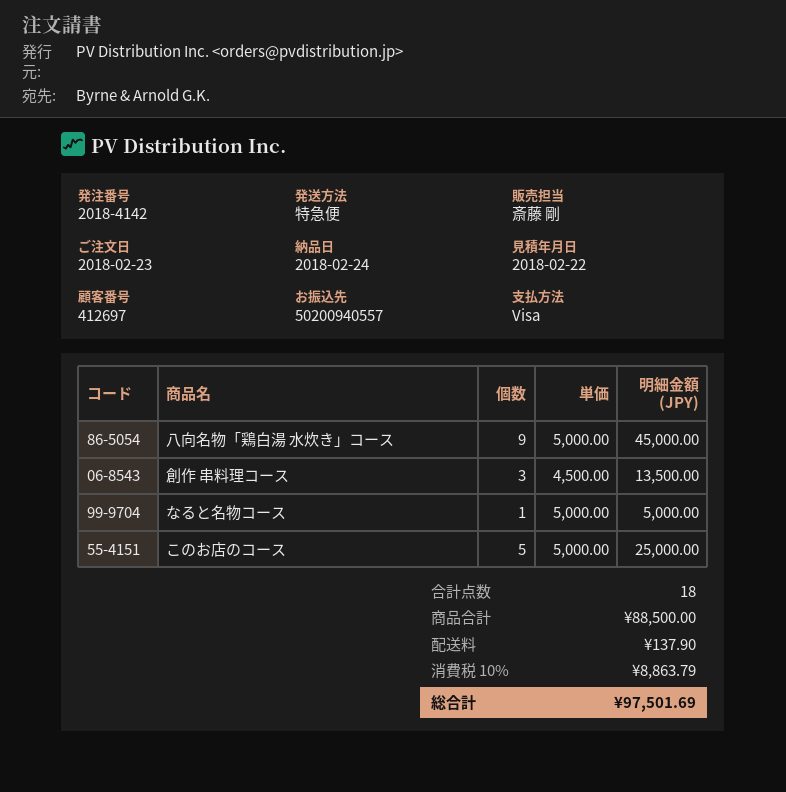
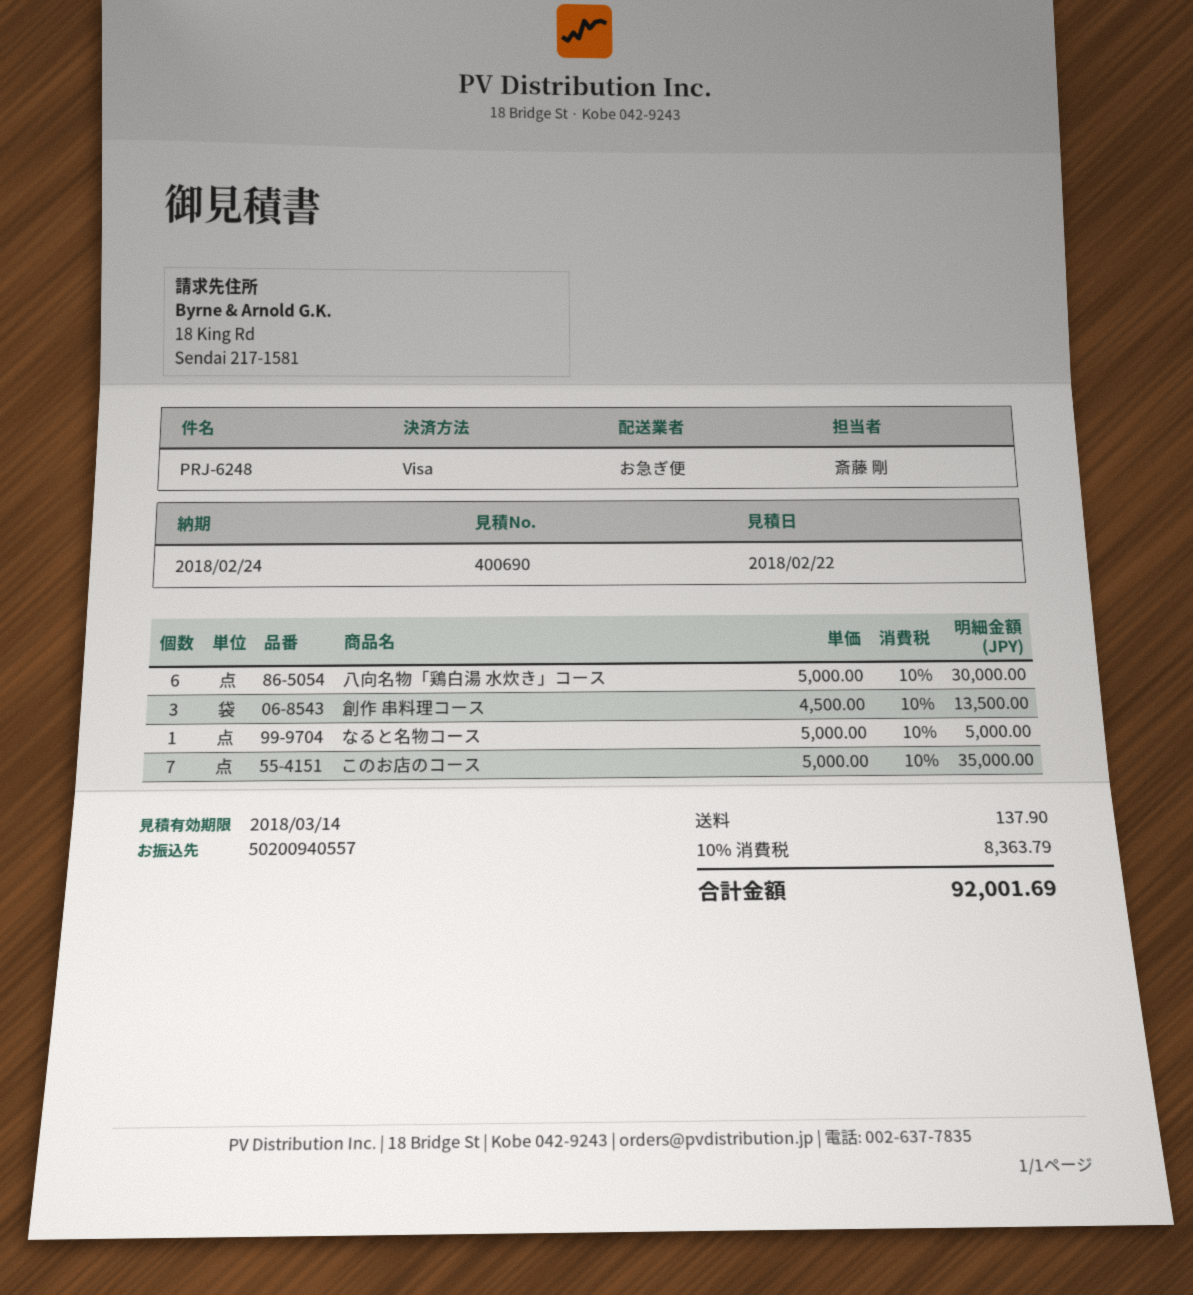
八向名物「鶏白湯 水炊き」コース: 9 x 5000.00 = 45000.00 -> 6 x 5000.00 = 30000.00
このお店のコース: 5 x 5000.00 = 25000.00 -> 7 x 5000.00 = 35000.00
tax: 10% = 8863.79 -> 10% = 8363.79
total: 97501.69 -> 92001.69

